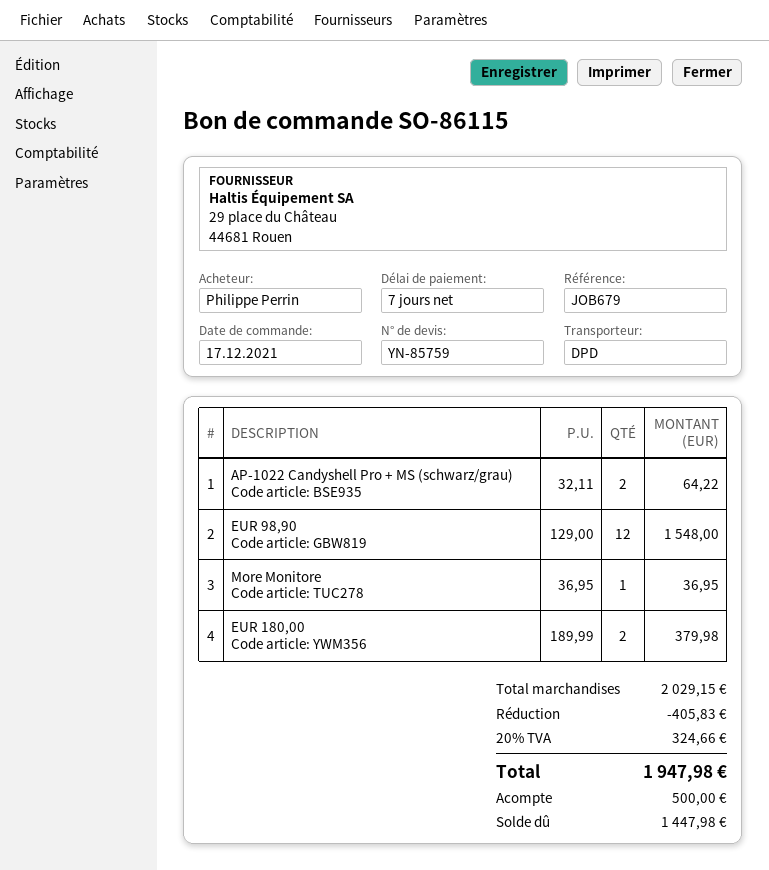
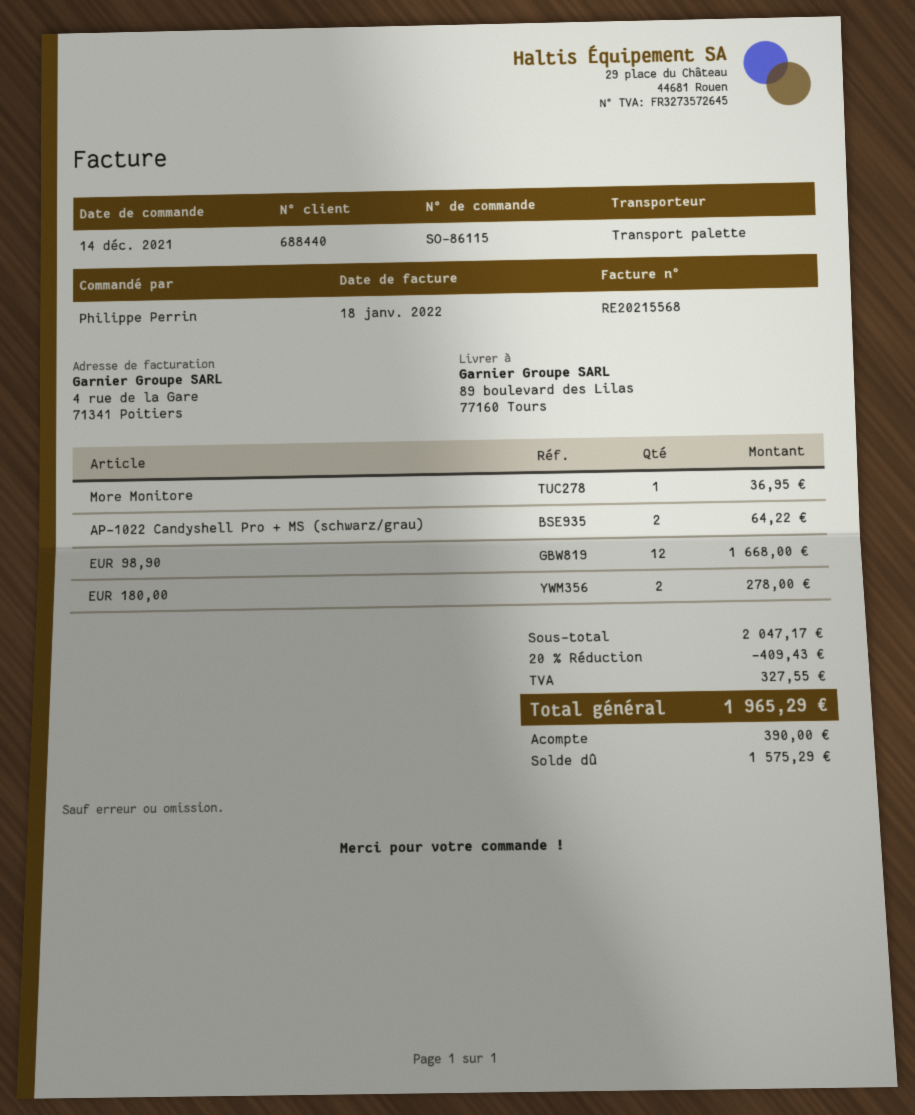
order date: 2021-12-17 -> 2021-12-14
shipping method: DPD -> pallet freight
EUR 98,90: 12 for 1548.00 -> 12 for 1668.00
EUR 180,00: 2 for 379.98 -> 2 for 278.00
subtotal: 2029.15 -> 2047.17
discount: 405.83 -> 409.43
tax: 324.66 -> 327.55
total: 1947.98 -> 1965.29
deposit: 500.00 -> 390.00
balance: 1447.98 -> 1575.29

